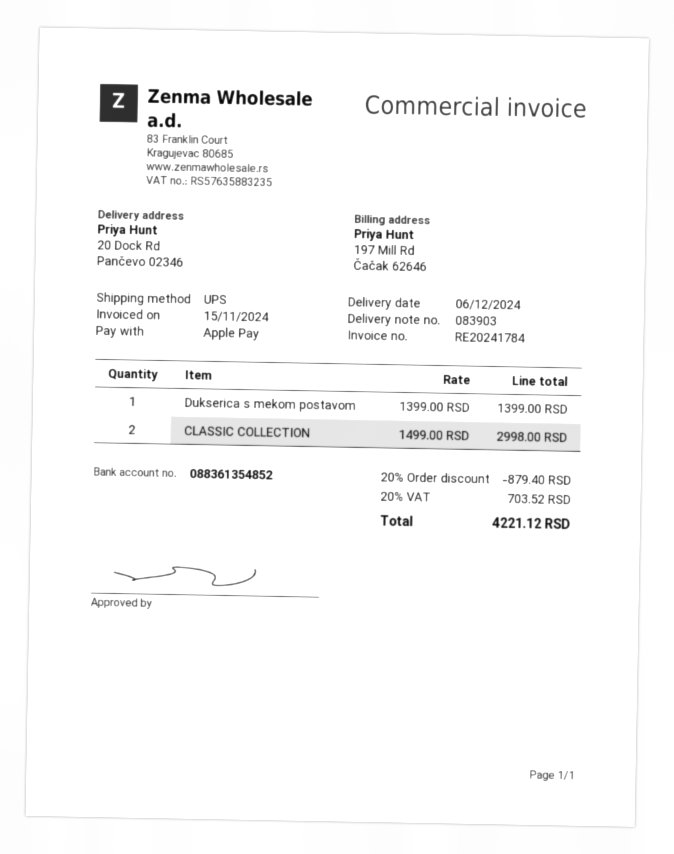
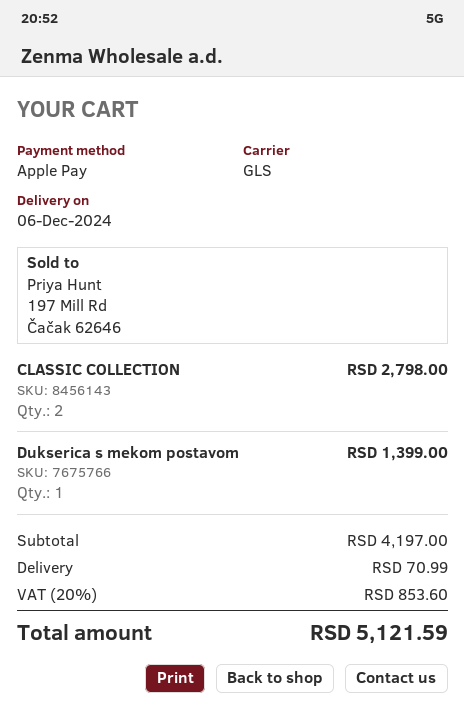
shipping method: UPS -> GLS
CLASSIC COLLECTION: 2 for 2998.00 -> 2 for 2798.00
discount: 20% = 879.40 -> none
shipping: none -> 70.99
tax: 20% = 703.52 -> 20% = 853.60
total: 4221.12 -> 5121.59

